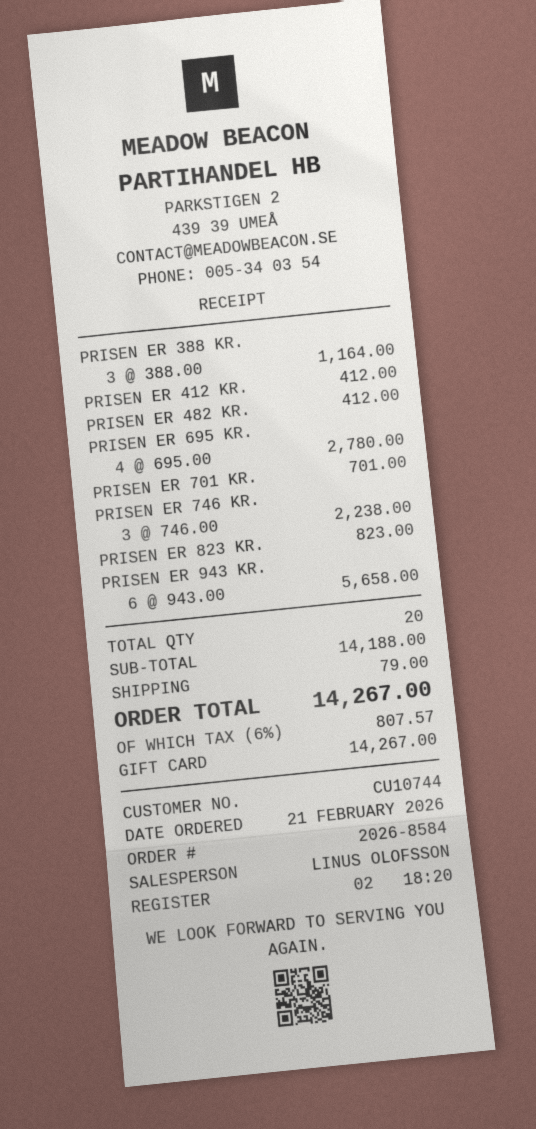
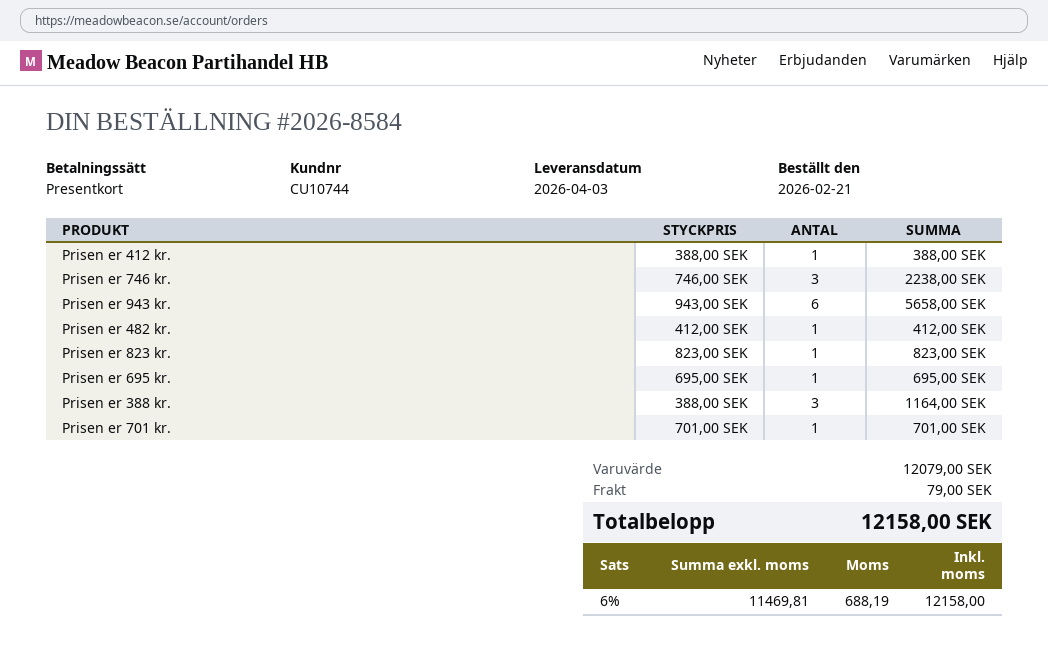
PRISEN ER 412 KR.: 1 x 412.00 = 412.00 -> 1 x 388.00 = 388.00
PRISEN ER 695 KR.: 4 x 695.00 = 2780.00 -> 1 x 695.00 = 695.00
subtotal: 14188.00 -> 12079.00
tax: 6% = 807.57 -> 6% = 688.19
total: 14267.00 -> 12158.00

